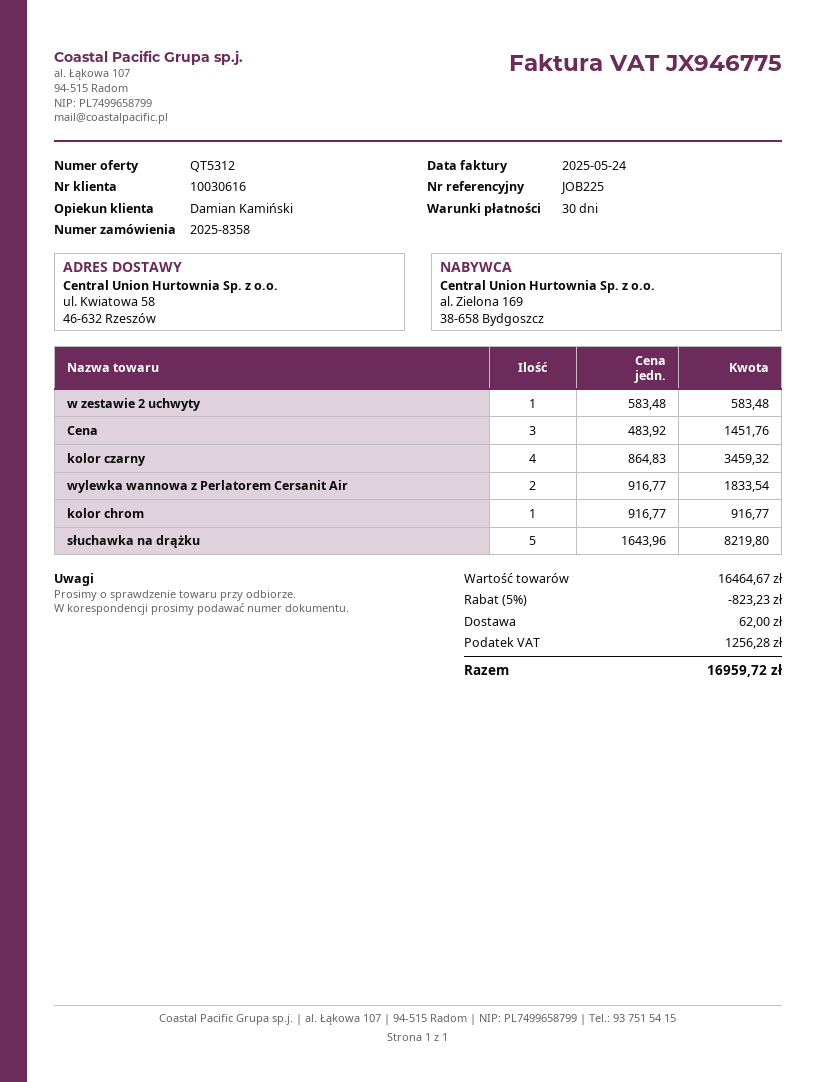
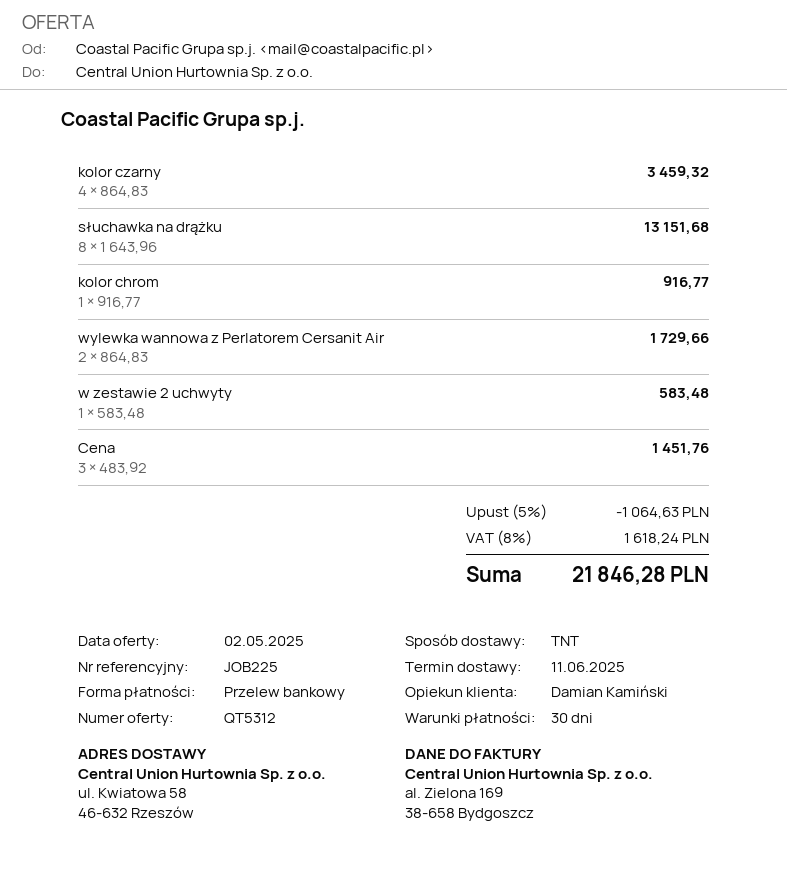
wylewka wannowa z Perlatorem Cersanit Air: 2 x 916.77 = 1833.54 -> 2 x 864.83 = 1729.66
słuchawka na drążku: 5 x 1643.96 = 8219.80 -> 8 x 1643.96 = 13151.68
discount: 5% = 823.23 -> 5% = 1064.63
shipping: 62.00 -> none
tax: 1256.28 -> 1618.24
total: 16959.72 -> 21846.28

